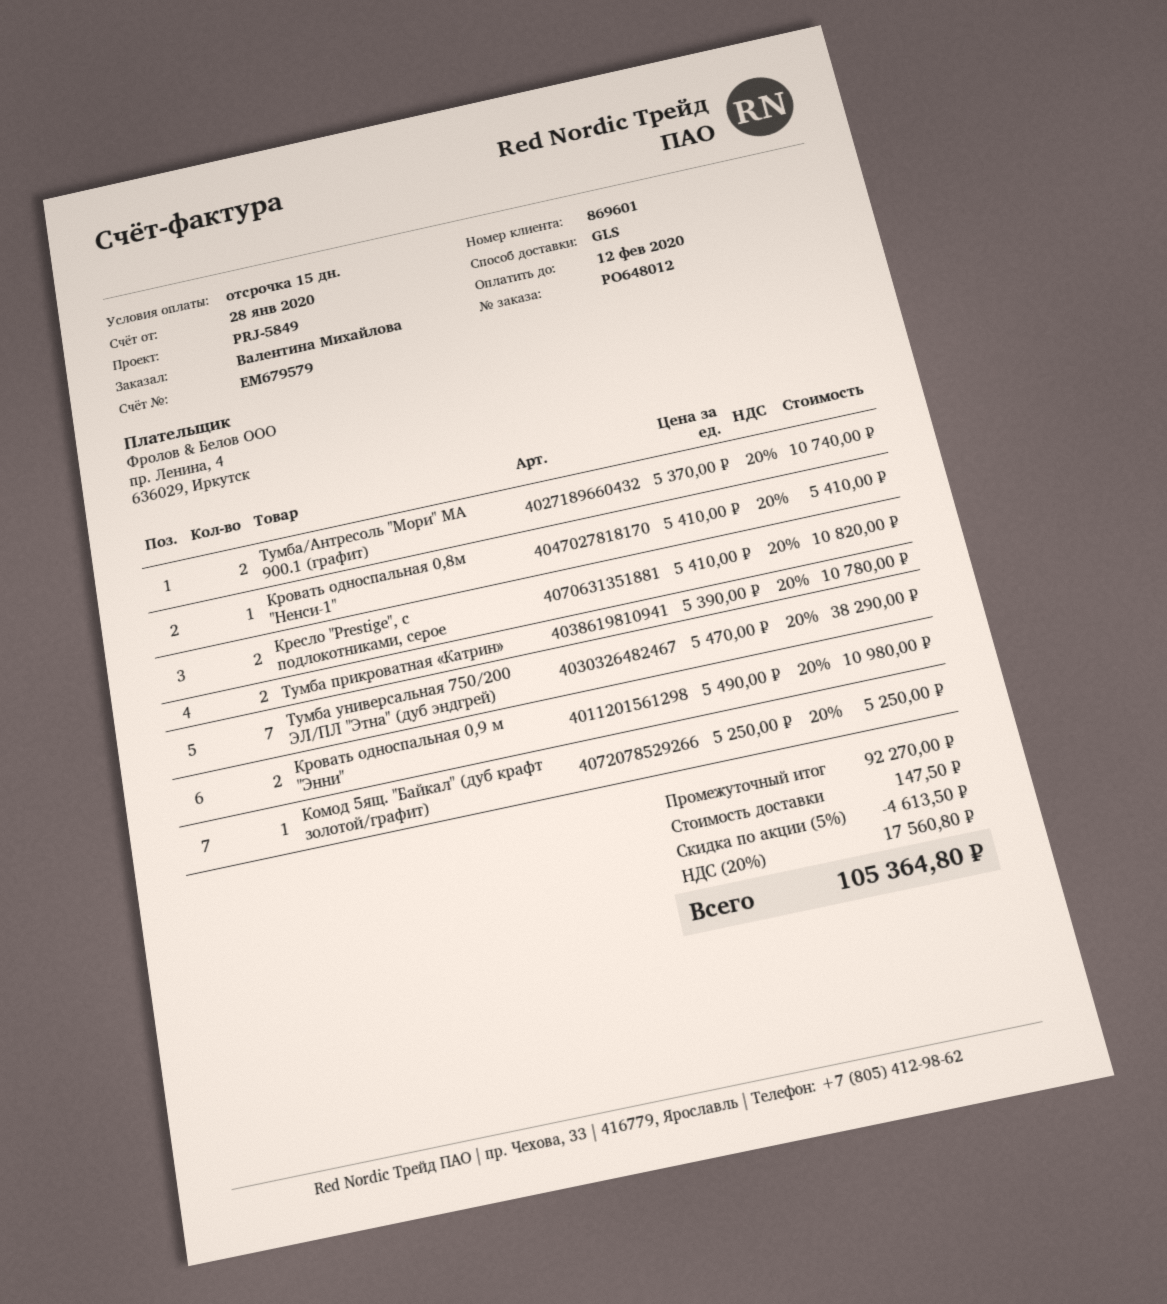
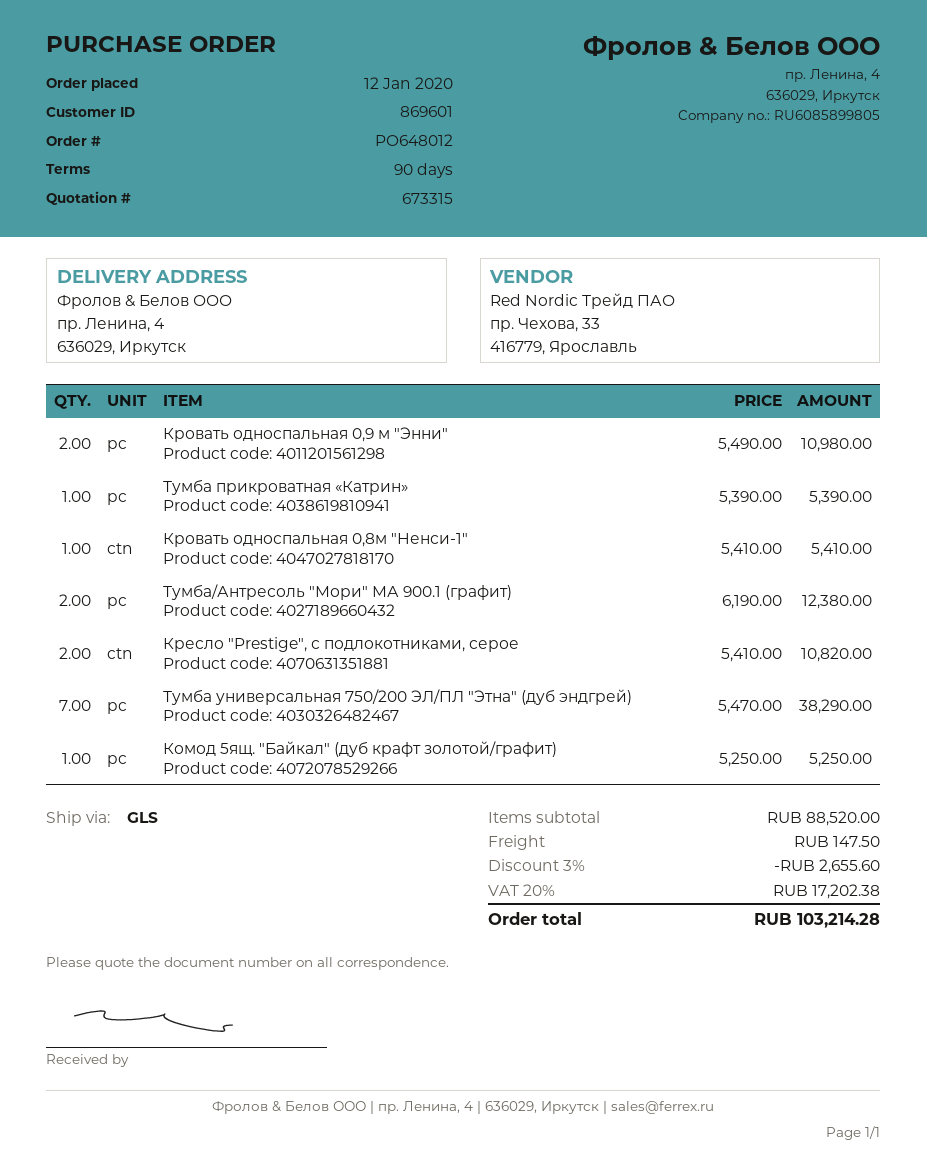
payment terms: 15 days -> 90 days
Тумба/Антресоль "Мори" МА 900.1 (графит): 2 x 5370.00 = 10740.00 -> 2 x 6190.00 = 12380.00
Тумба прикроватная «Катрин»: 2 x 5390.00 = 10780.00 -> 1 x 5390.00 = 5390.00
subtotal: 92270.00 -> 88520.00
discount: 5% = 4613.50 -> 3% = 2655.60
tax: 20% = 17560.80 -> 20% = 17202.38
total: 105364.80 -> 103214.28

